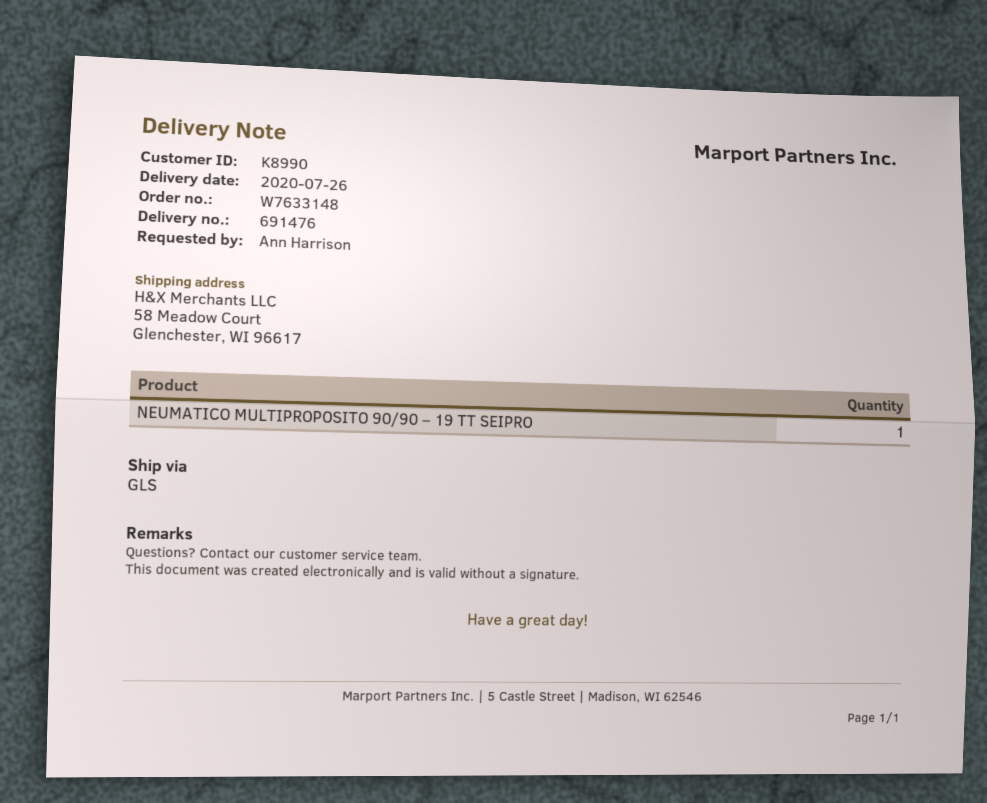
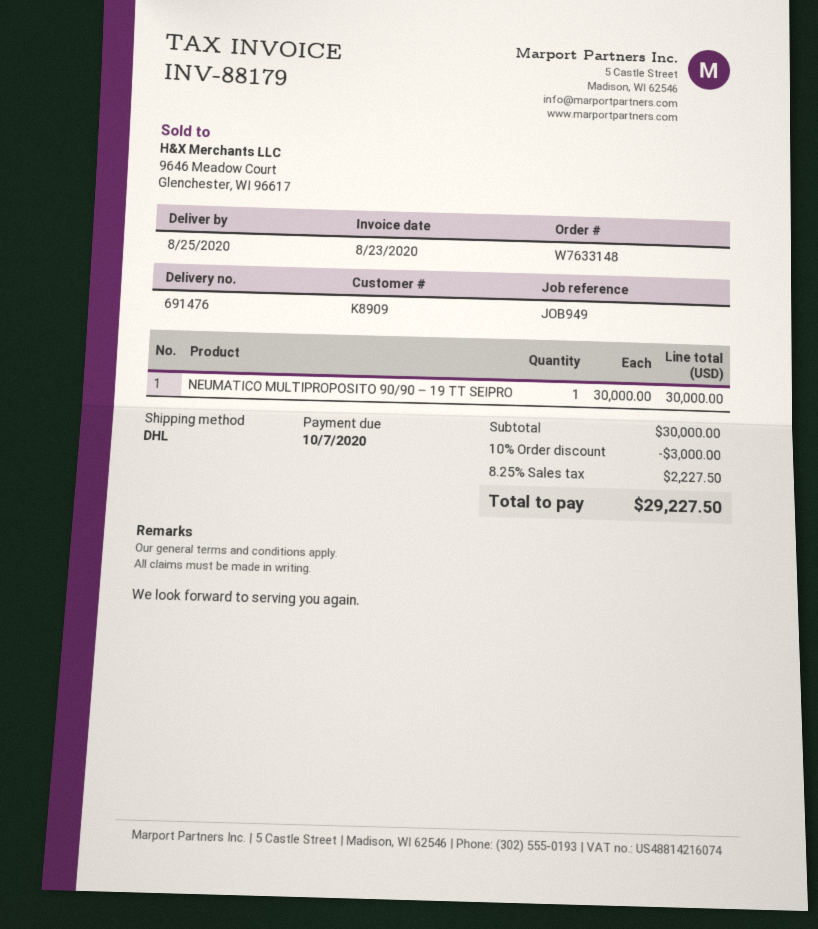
delivery date: 2020-07-26 -> 2020-08-25
customer number: K8990 -> K8909
shipping method: GLS -> DHL

